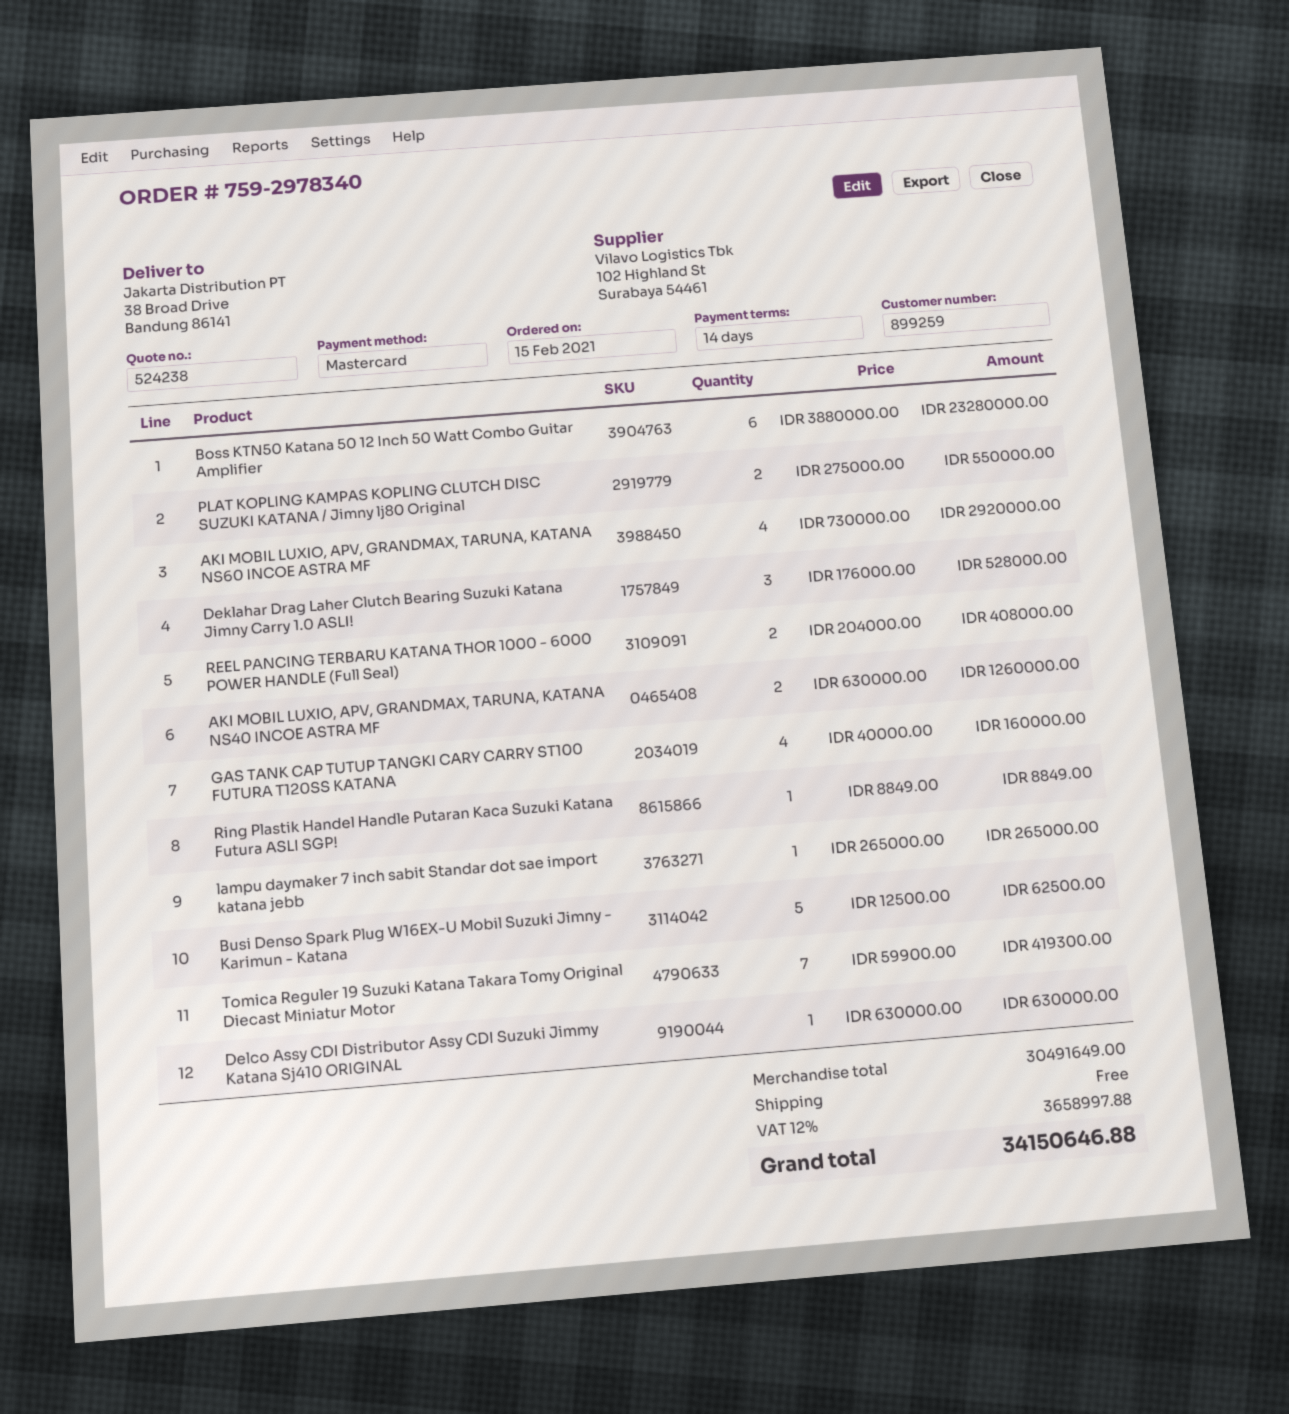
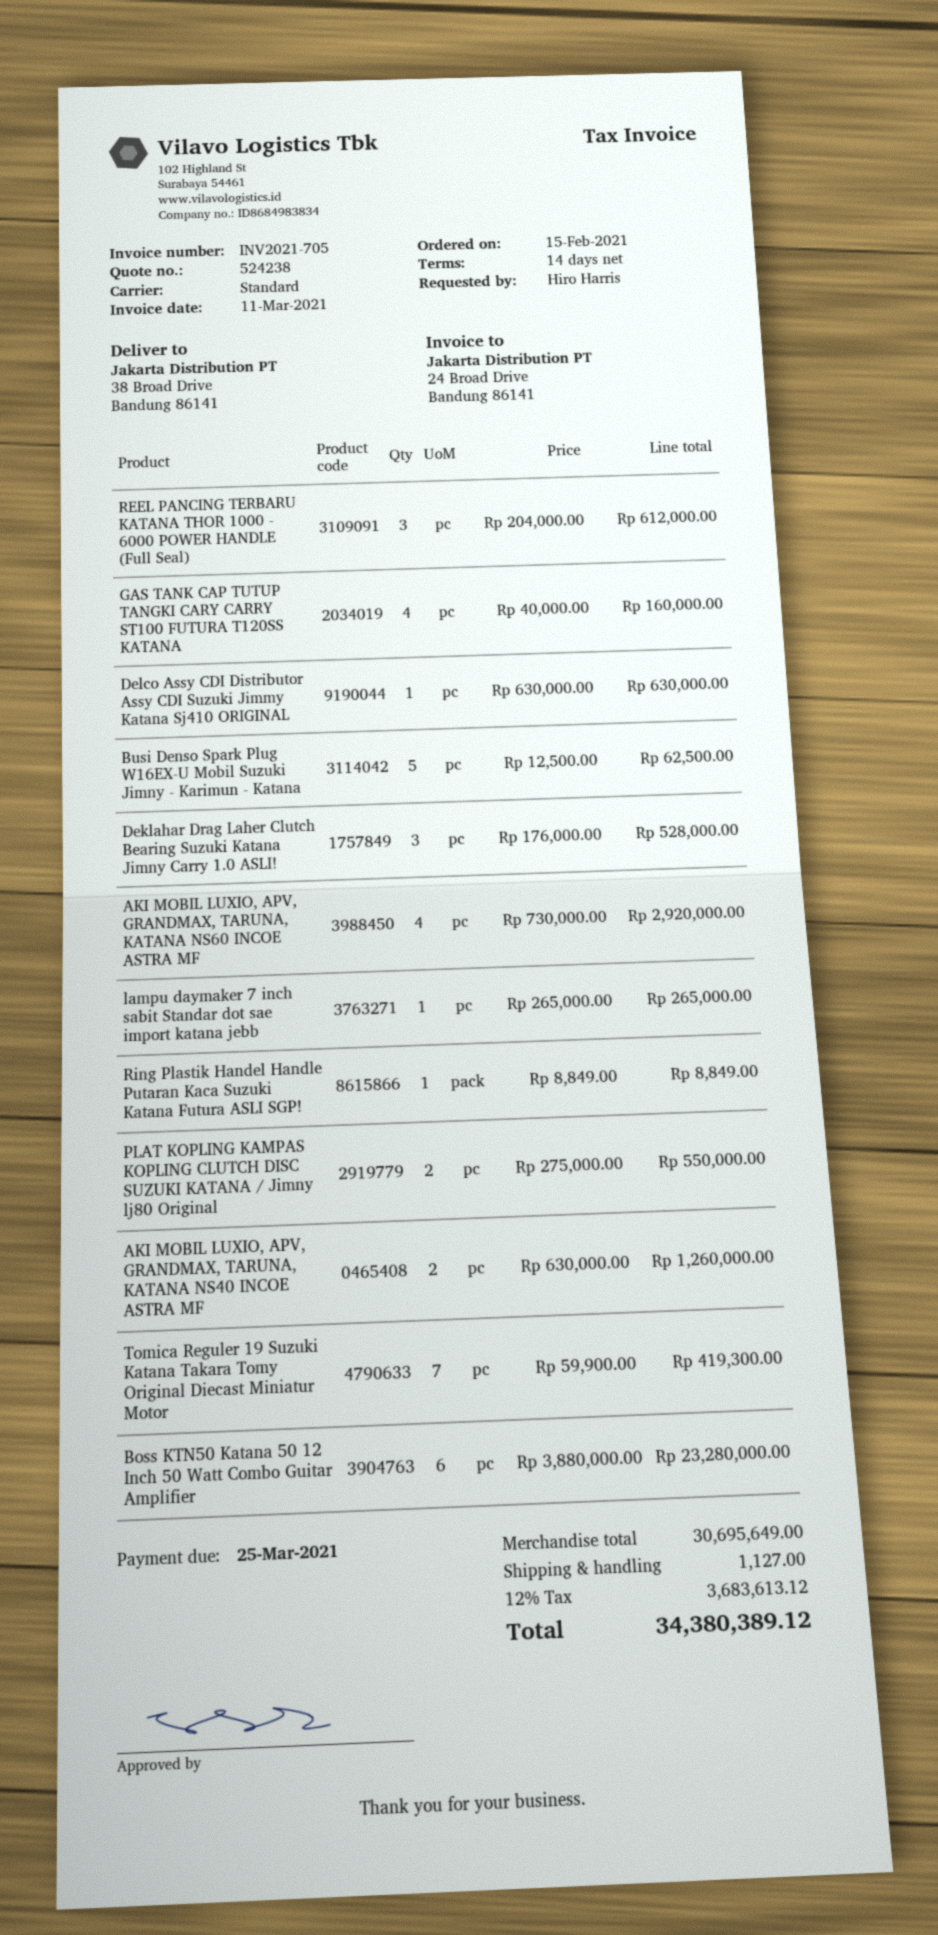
REEL PANCING TERBARU KATANA THOR 1000 - 6000 POWER HANDLE (Full Seal): 2 x 204000.00 = 408000.00 -> 3 x 204000.00 = 612000.00
subtotal: 30491649.00 -> 30695649.00
shipping: 0.00 -> 1127.00
tax: 12% = 3658997.88 -> 12% = 3683613.12
total: 34150646.88 -> 34380389.12

